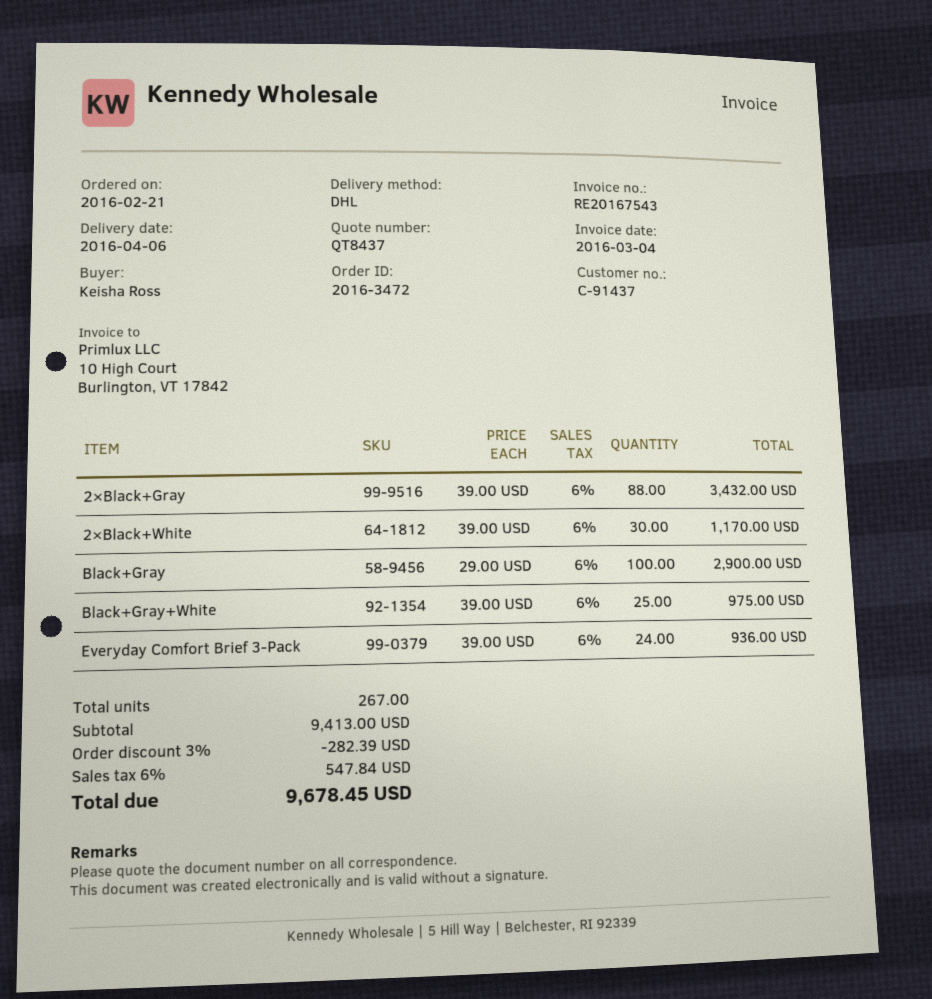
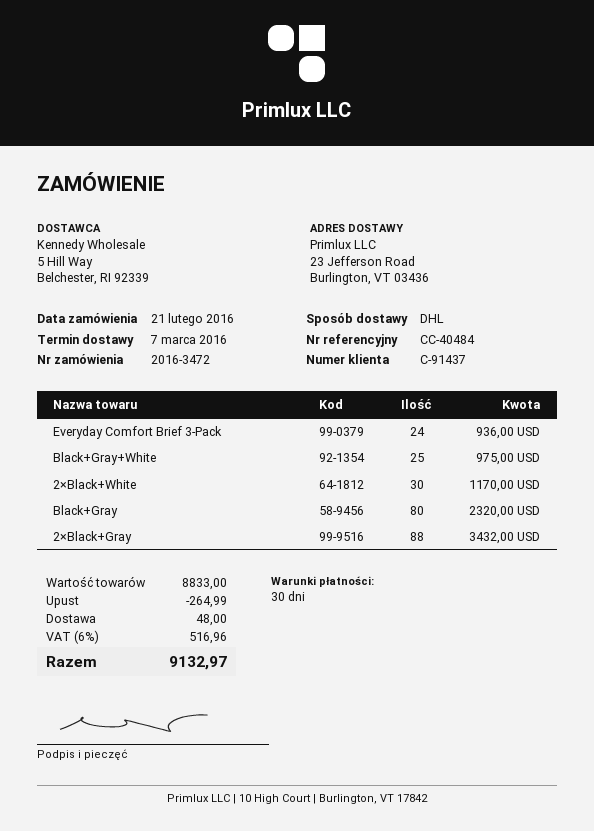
delivery date: 2016-04-06 -> 2016-03-07
Black+Gray: 100 for 2900.00 -> 80 for 2320.00
subtotal: 9413.00 -> 8833.00
discount: 282.39 -> 264.99
shipping: none -> 48.00
tax: 6% = 547.84 -> 6% = 516.96
total: 9678.45 -> 9132.97

